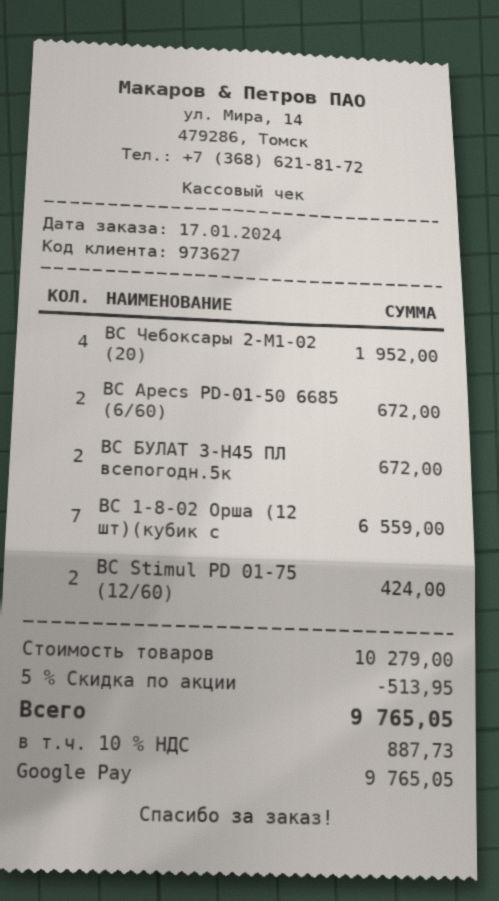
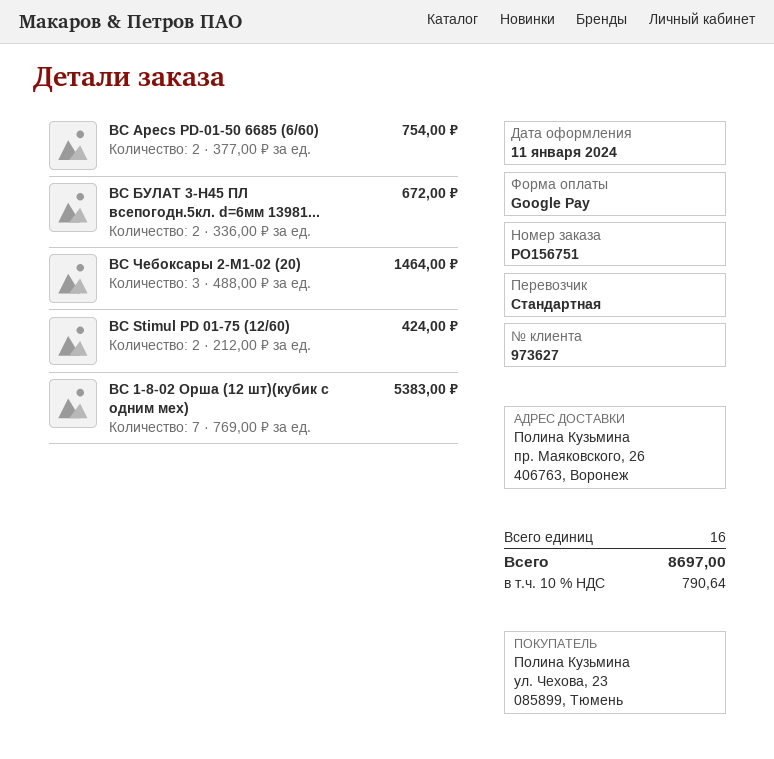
order date: 2024-01-17 -> 2024-01-11
ВС Чебоксары 2-М1-02 (20): 4 for 1952.00 -> 3 for 1464.00
ВС Apecs PD-01-50 6685 (6/60): 2 for 672.00 -> 2 for 754.00
ВС 1-8-02 Орша (12 шт)(кубик с: 7 for 6559.00 -> 7 for 5383.00
discount: 5% = 513.95 -> none
tax: 10% = 887.73 -> 10% = 790.64
total: 9765.05 -> 8697.00

